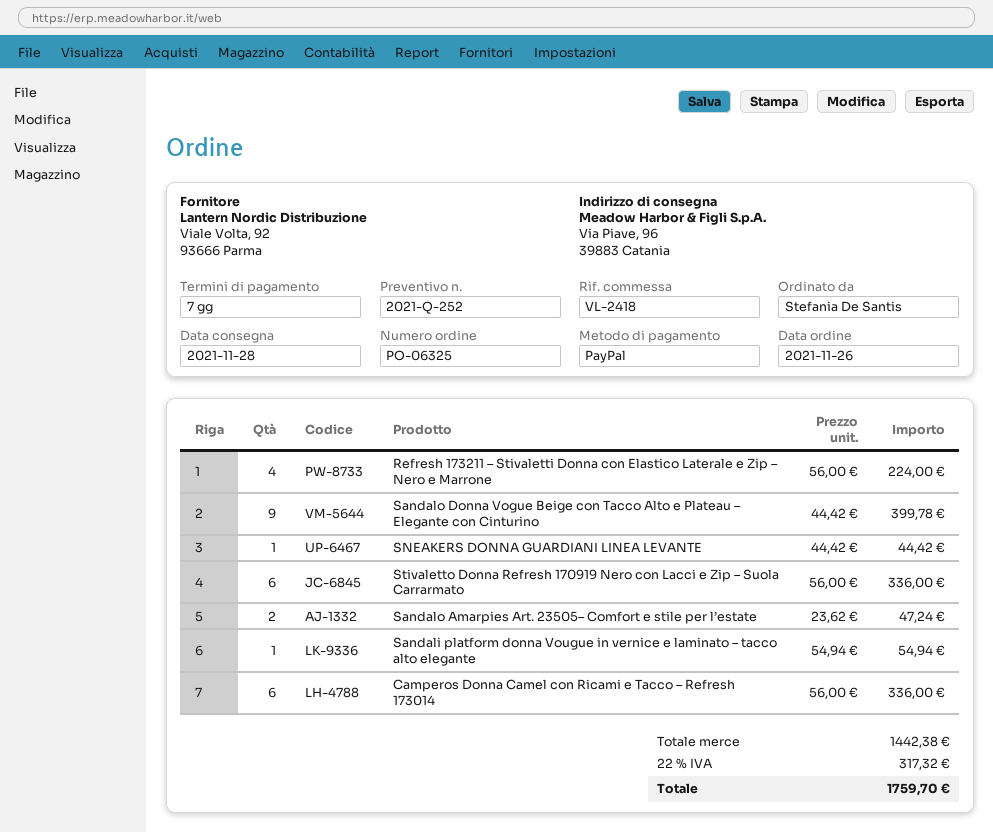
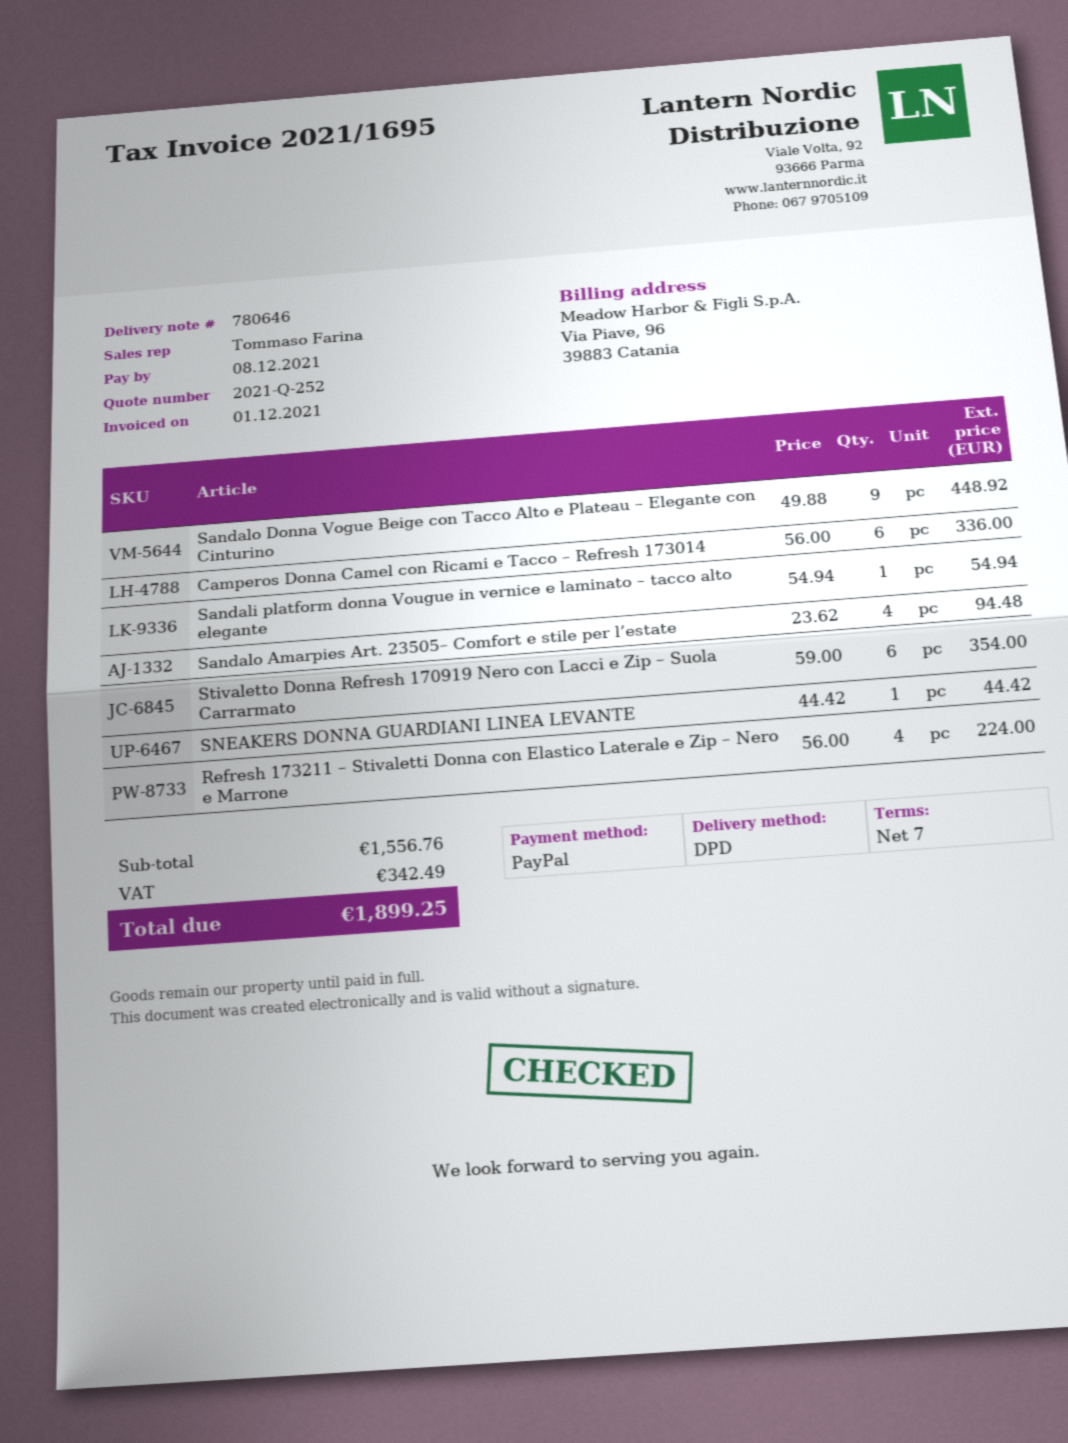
Sandalo Donna Vogue Beige con Tacco Alto e Plateau – Elegante con Cinturino: 9 x 44.42 = 399.78 -> 9 x 49.88 = 448.92
Stivaletto Donna Refresh 170919 Nero con Lacci e Zip – Suola Carrarmato: 6 x 56.00 = 336.00 -> 6 x 59.00 = 354.00
Sandalo Amarpies Art. 23505– Comfort e stile per l’estate: 2 x 23.62 = 47.24 -> 4 x 23.62 = 94.48
subtotal: 1442.38 -> 1556.76
tax: 317.32 -> 342.49
total: 1759.70 -> 1899.25

